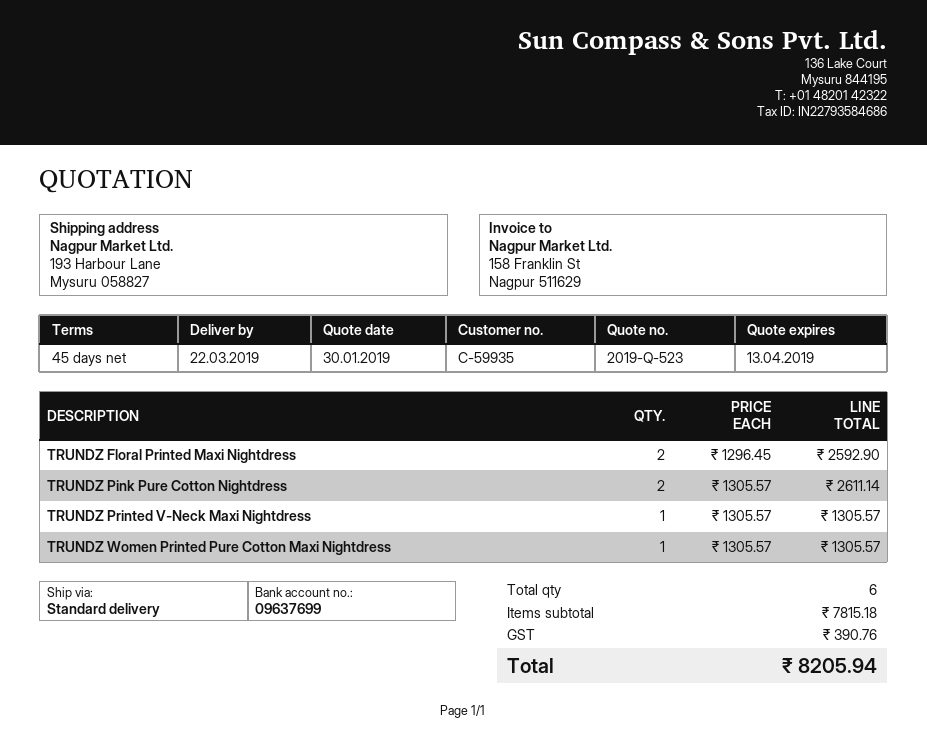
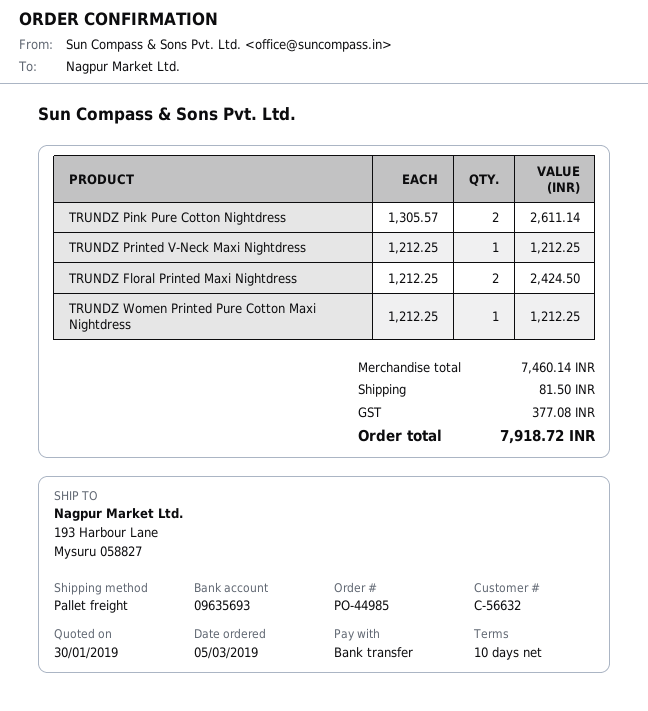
payment terms: 45 days -> 10 days
customer number: C-59935 -> C-56632
bank account: 09637699 -> 09635693
shipping method: standard -> pallet freight
TRUNDZ Floral Printed Maxi Nightdress: 2 x 1296.45 = 2592.90 -> 2 x 1212.25 = 2424.50
TRUNDZ Printed V-Neck Maxi Nightdress: 1 x 1305.57 = 1305.57 -> 1 x 1212.25 = 1212.25
TRUNDZ Women Printed Pure Cotton Maxi Nightdress: 1 x 1305.57 = 1305.57 -> 1 x 1212.25 = 1212.25
subtotal: 7815.18 -> 7460.14
shipping: none -> 81.50
tax: 390.76 -> 377.08
total: 8205.94 -> 7918.72

